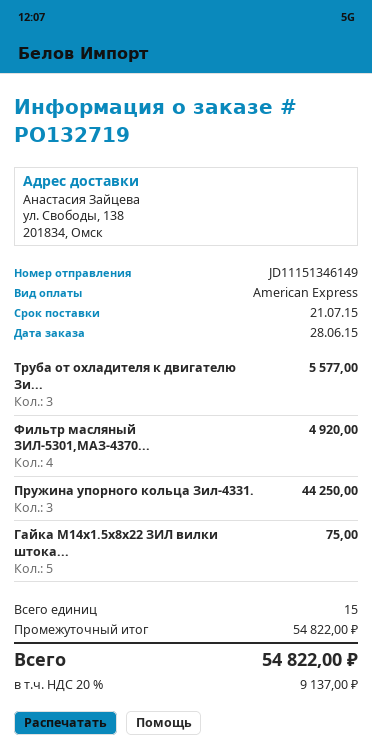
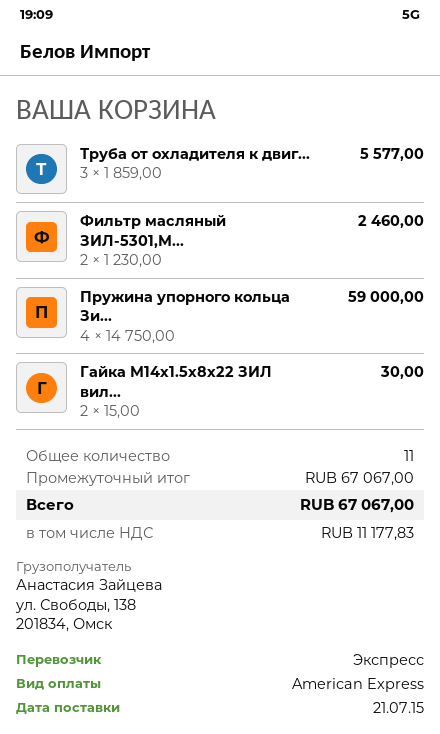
Фильтр масляный ЗИЛ-5301,МАЗ-4370...: 4 for 4920.00 -> 2 for 2460.00
Пружина упорного кольца Зил-4331.: 3 for 44250.00 -> 4 for 59000.00
Гайка М14х1.5х8х22 ЗИЛ вилки штока...: 5 for 75.00 -> 2 for 30.00
total quantity: 15 -> 11
subtotal: 54822.00 -> 67067.00
tax: 9137.00 -> 11177.83
total: 54822.00 -> 67067.00

